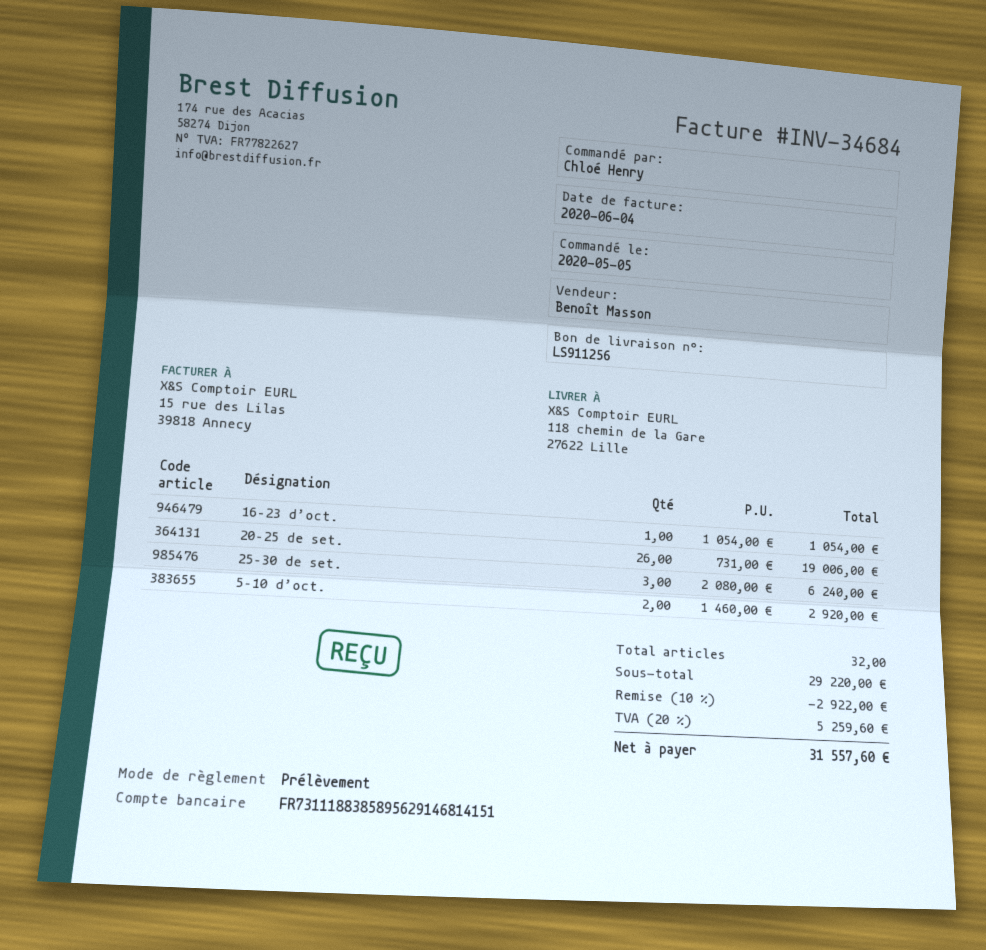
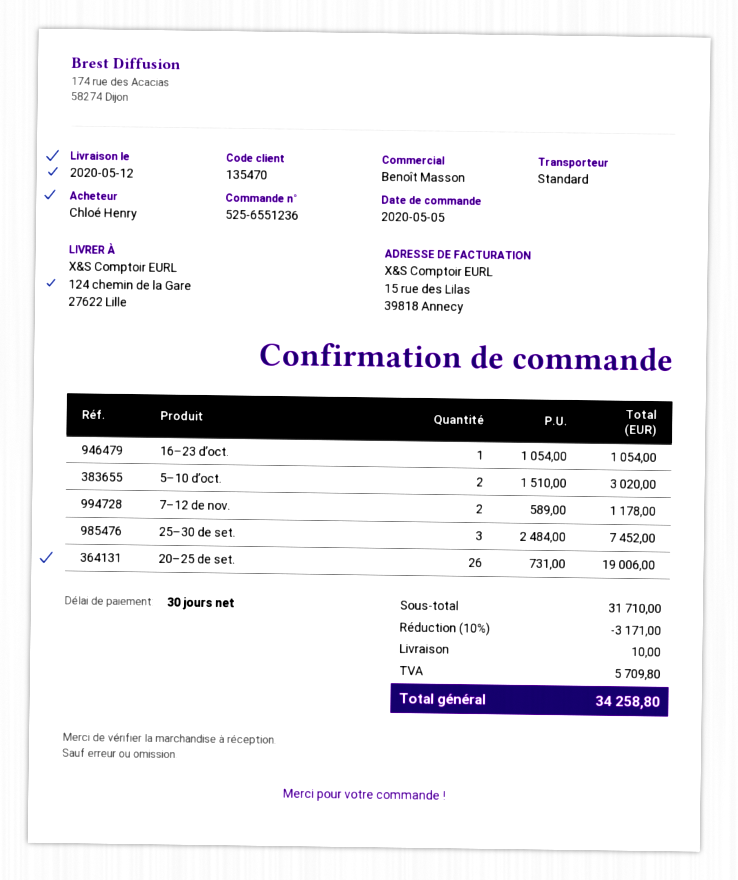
ship to: 118 chemin de la Gare, 27622 Lille -> 124 chemin de la Gare, 27622 Lille
25–30 de set.: 3 x 2080.00 = 6240.00 -> 3 x 2484.00 = 7452.00
5–10 d’oct.: 2 x 1460.00 = 2920.00 -> 2 x 1510.00 = 3020.00
7–12 de nov.: none -> 2 x 589.00 = 1178.00
subtotal: 29220.00 -> 31710.00
discount: 10% = 2922.00 -> 10% = 3171.00
shipping: none -> 10.00
tax: 5259.60 -> 5709.80
total: 31557.60 -> 34258.80

